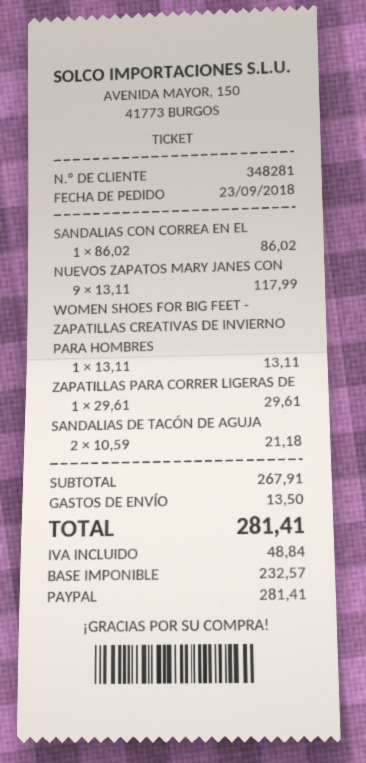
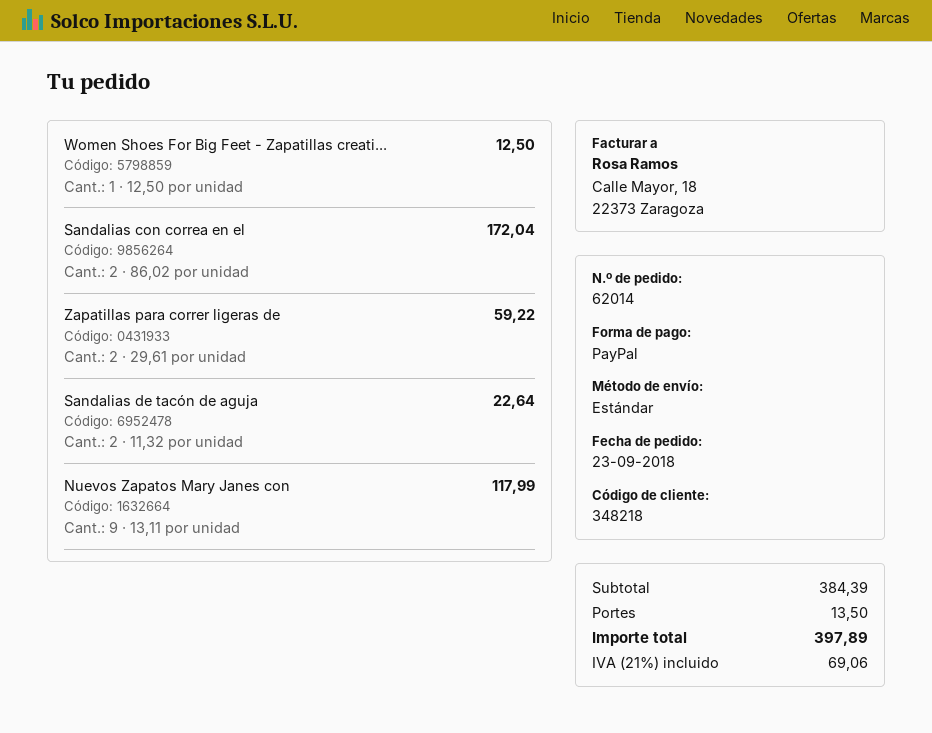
customer number: 348281 -> 348218
SANDALIAS CON CORREA EN EL: 1 x 86.02 = 86.02 -> 2 x 86.02 = 172.04
WOMEN SHOES FOR BIG FEET - ZAPATILLAS CREATIVAS DE INVIERNO PARA HOMBRES: 1 x 13.11 = 13.11 -> 1 x 12.50 = 12.50
ZAPATILLAS PARA CORRER LIGERAS DE: 1 x 29.61 = 29.61 -> 2 x 29.61 = 59.22
SANDALIAS DE TACÓN DE AGUJA: 2 x 10.59 = 21.18 -> 2 x 11.32 = 22.64
subtotal: 267.91 -> 384.39
tax: 48.84 -> 69.06
total: 281.41 -> 397.89

